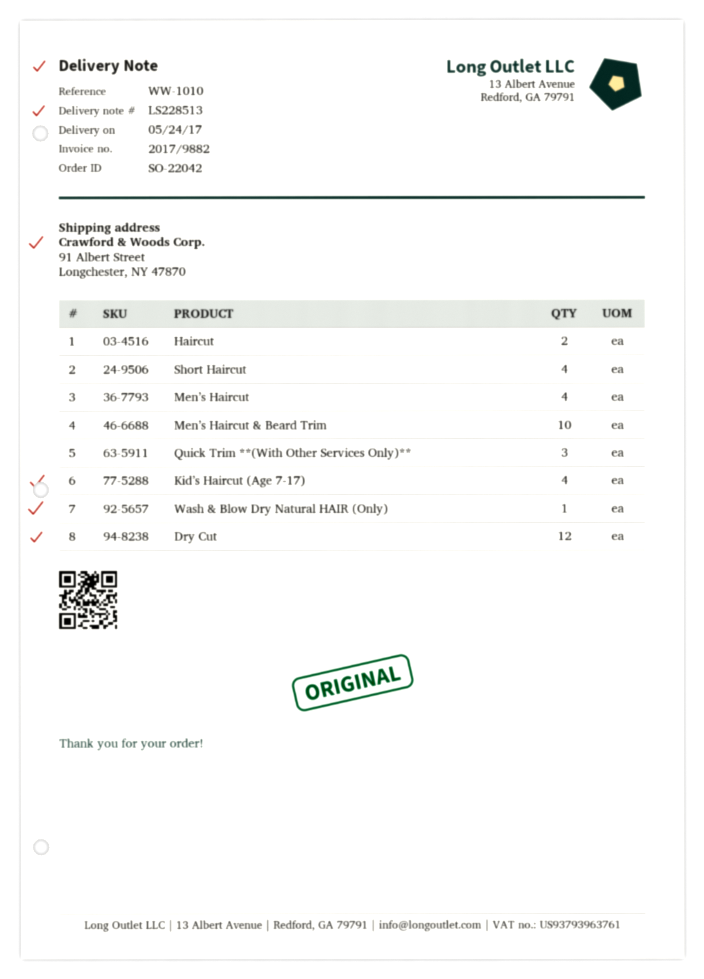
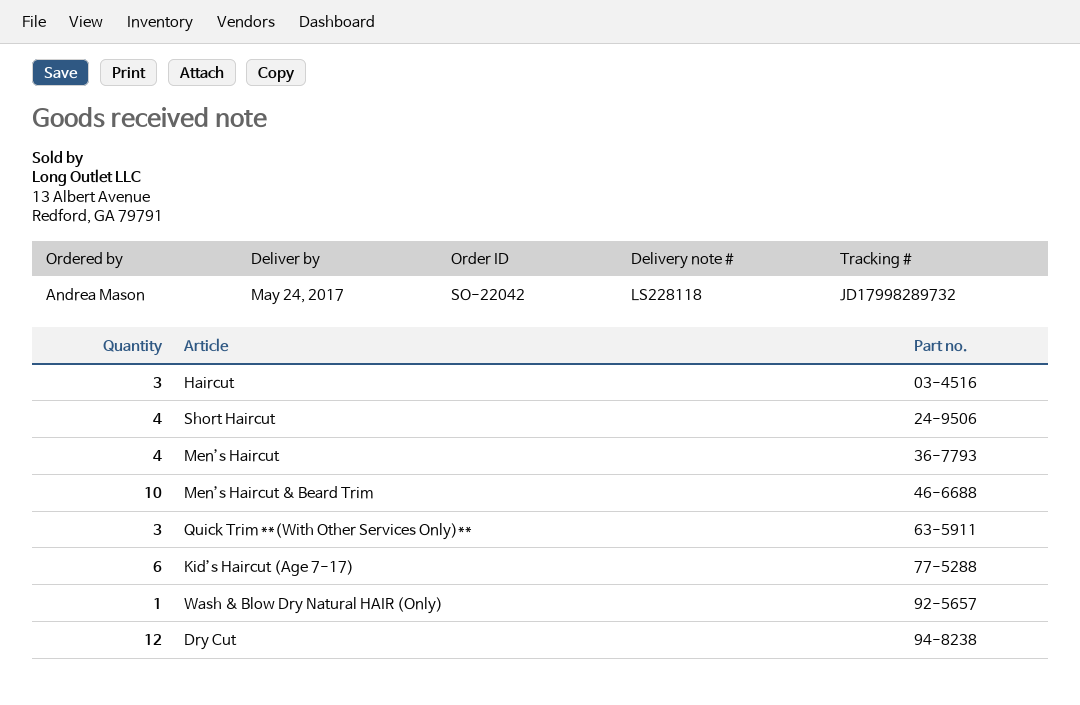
delivery note number: LS228513 -> LS228118
Haircut: 2 -> 3
Kid’s Haircut (Age 7-17): 4 -> 6

